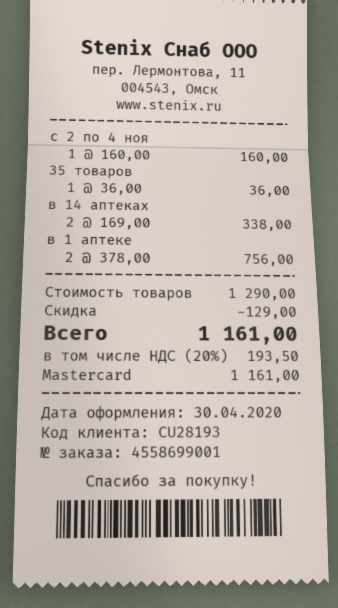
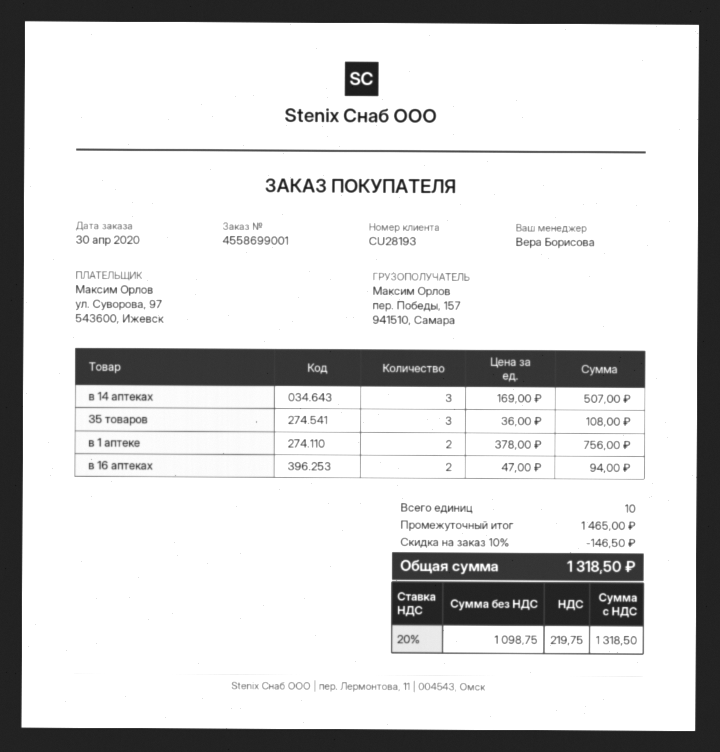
с 2 по 4 ноя: 1 x 160.00 = 160.00 -> none
35 товаров: 1 x 36.00 = 36.00 -> 3 x 36.00 = 108.00
в 14 аптеках: 2 x 169.00 = 338.00 -> 3 x 169.00 = 507.00
в 16 аптеках: none -> 2 x 47.00 = 94.00
subtotal: 1290.00 -> 1465.00
discount: 129.00 -> 146.50
tax: 20% = 193.50 -> 20% = 219.75
total: 1161.00 -> 1318.50

